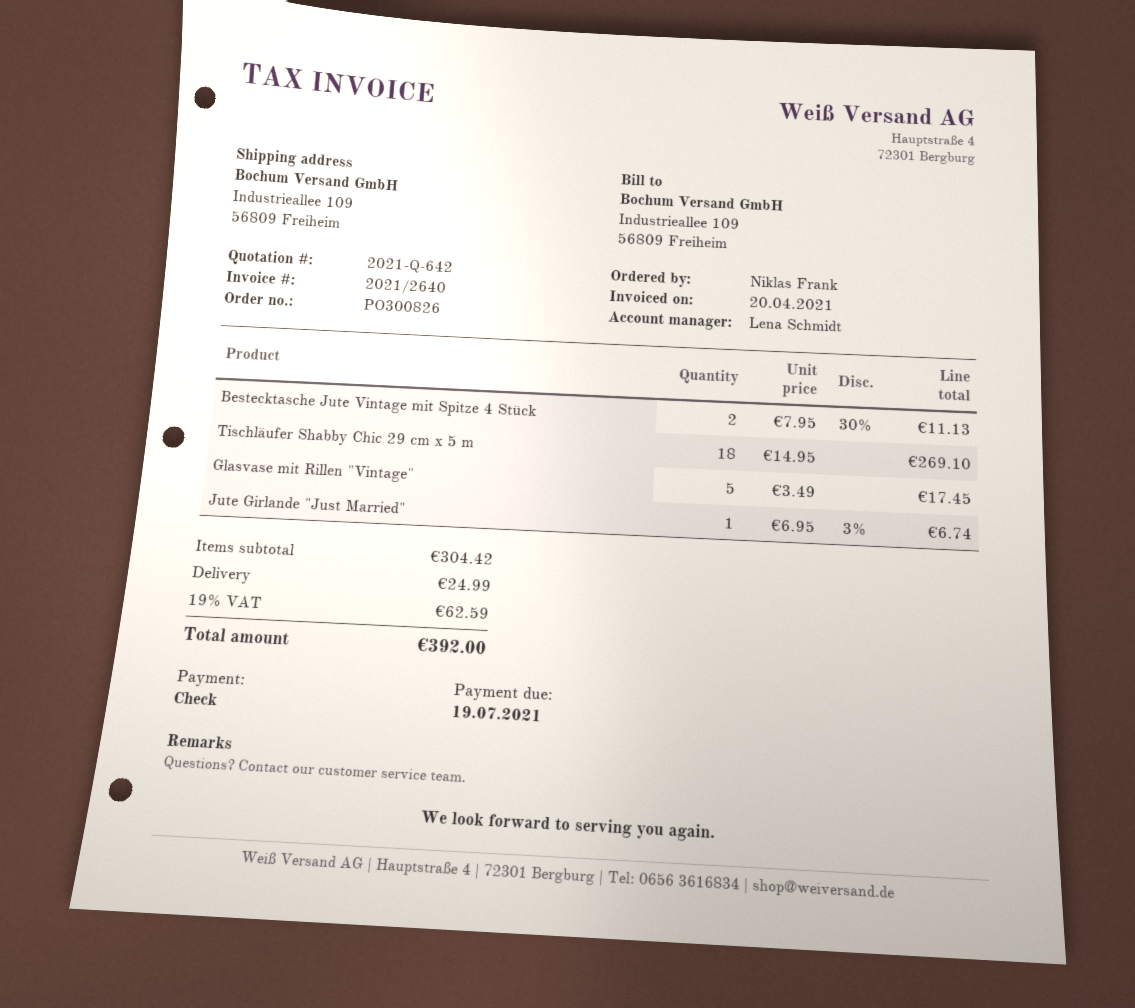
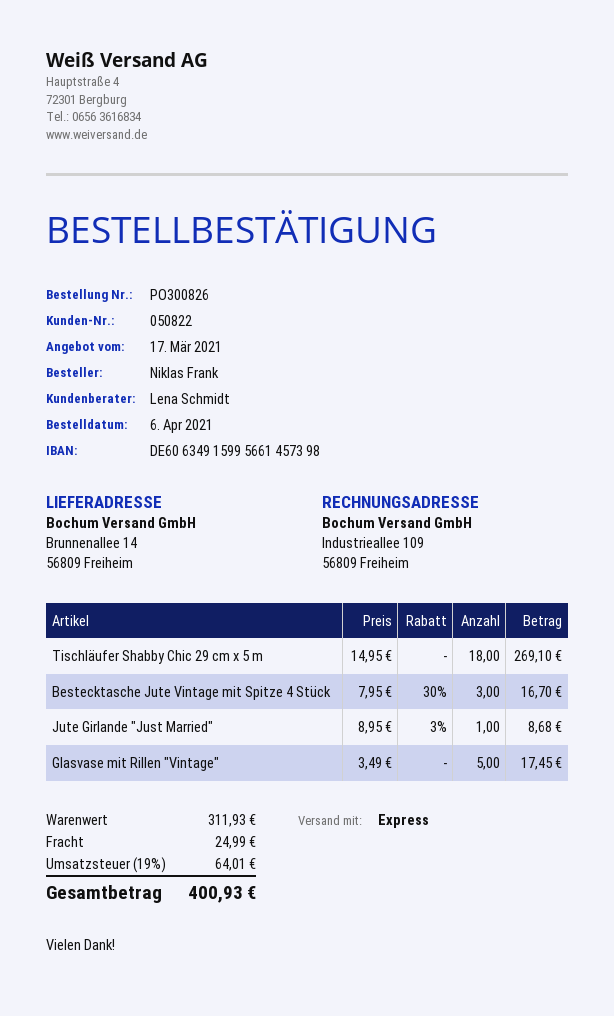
ship to: Industrieallee 109, 56809 Freiheim -> Brunnenallee 14, 56809 Freiheim
Bestecktasche Jute Vintage mit Spitze 4 Stück: 2 x 7.95 - 30% = 11.13 -> 3 x 7.95 - 30% = 16.70
Jute Girlande "Just Married": 1 x 6.95 - 3% = 6.74 -> 1 x 8.95 - 3% = 8.68
subtotal: 304.42 -> 311.93
tax: 19% = 62.59 -> 19% = 64.01
total: 392.00 -> 400.93

